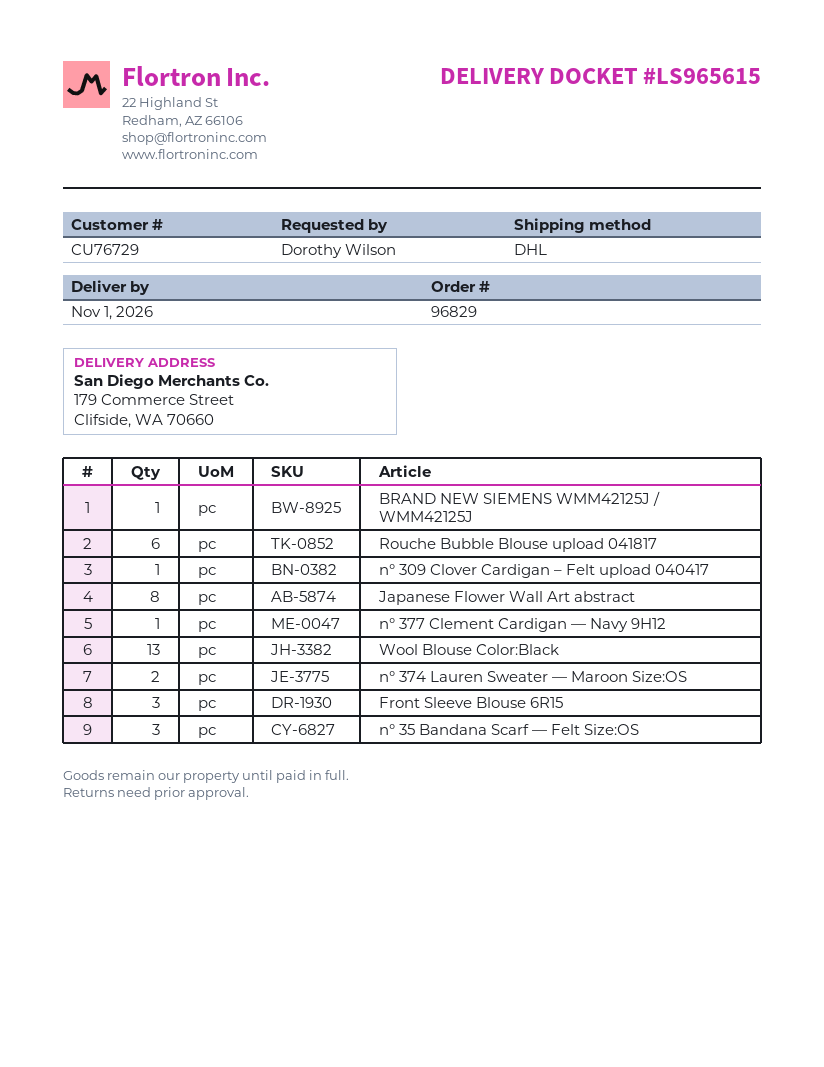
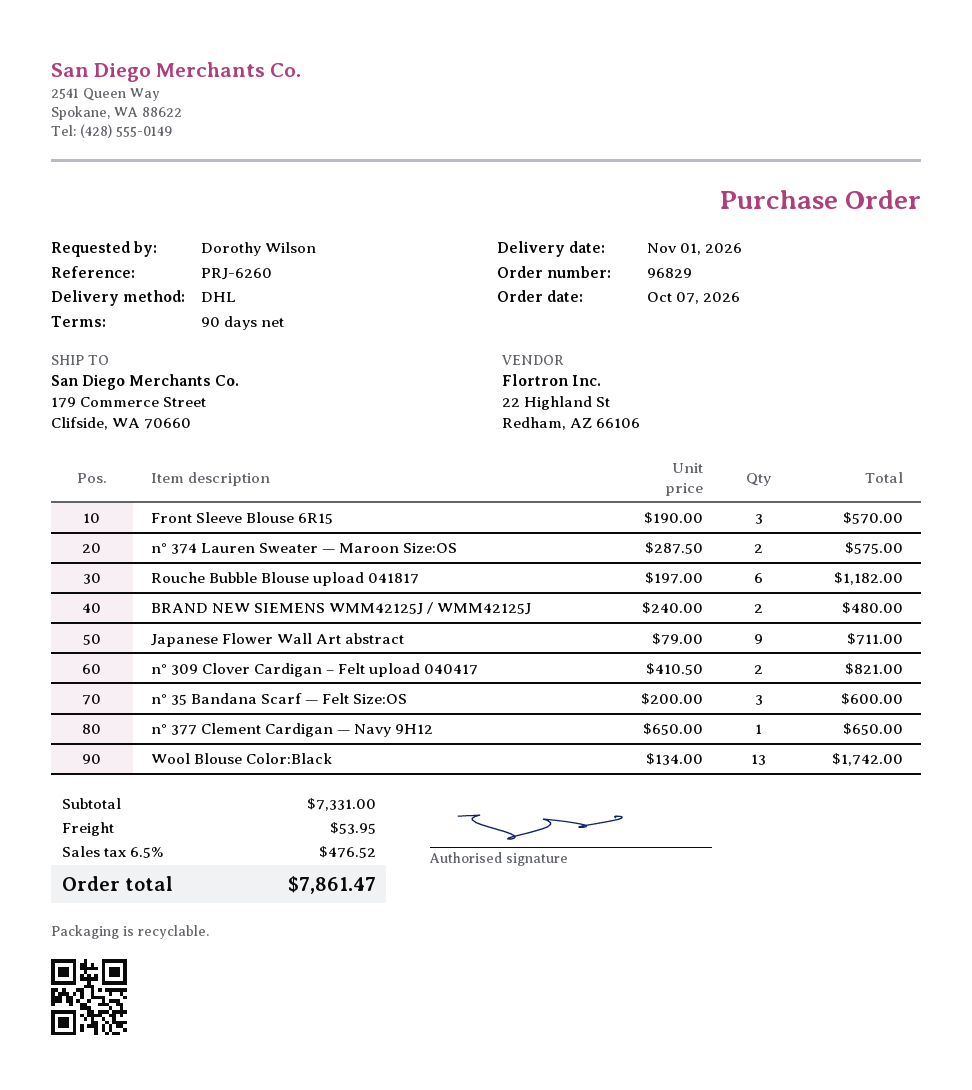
BRAND NEW SIEMENS WMM42125J / WMM42125J: 1 -> 2
n° 309 Clover Cardigan – Felt upload 040417: 1 -> 2
Japanese Flower Wall Art abstract: 8 -> 9

